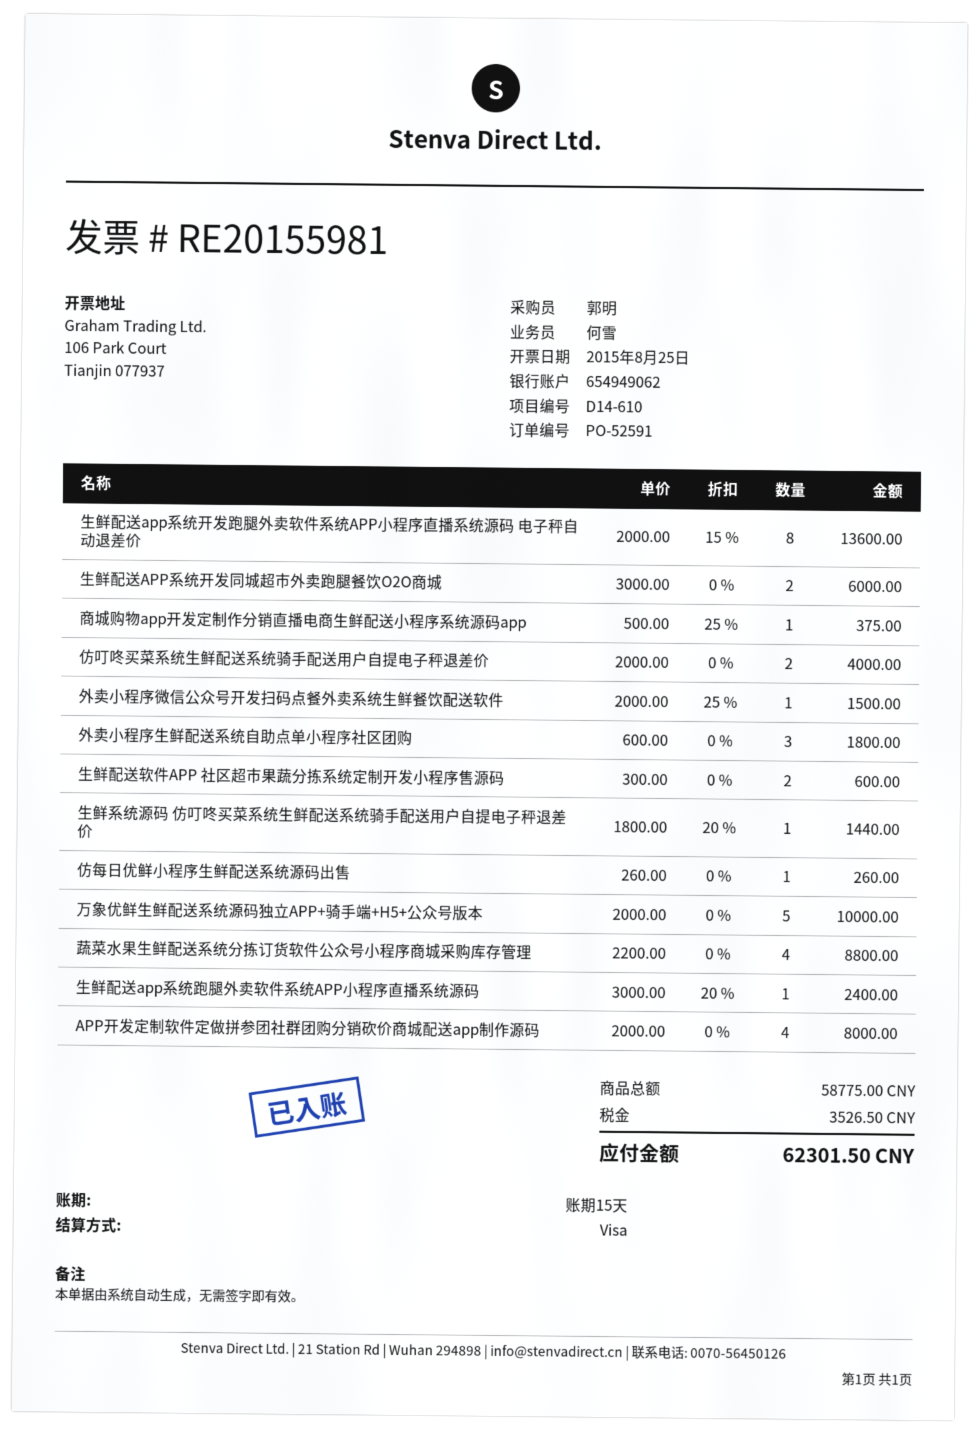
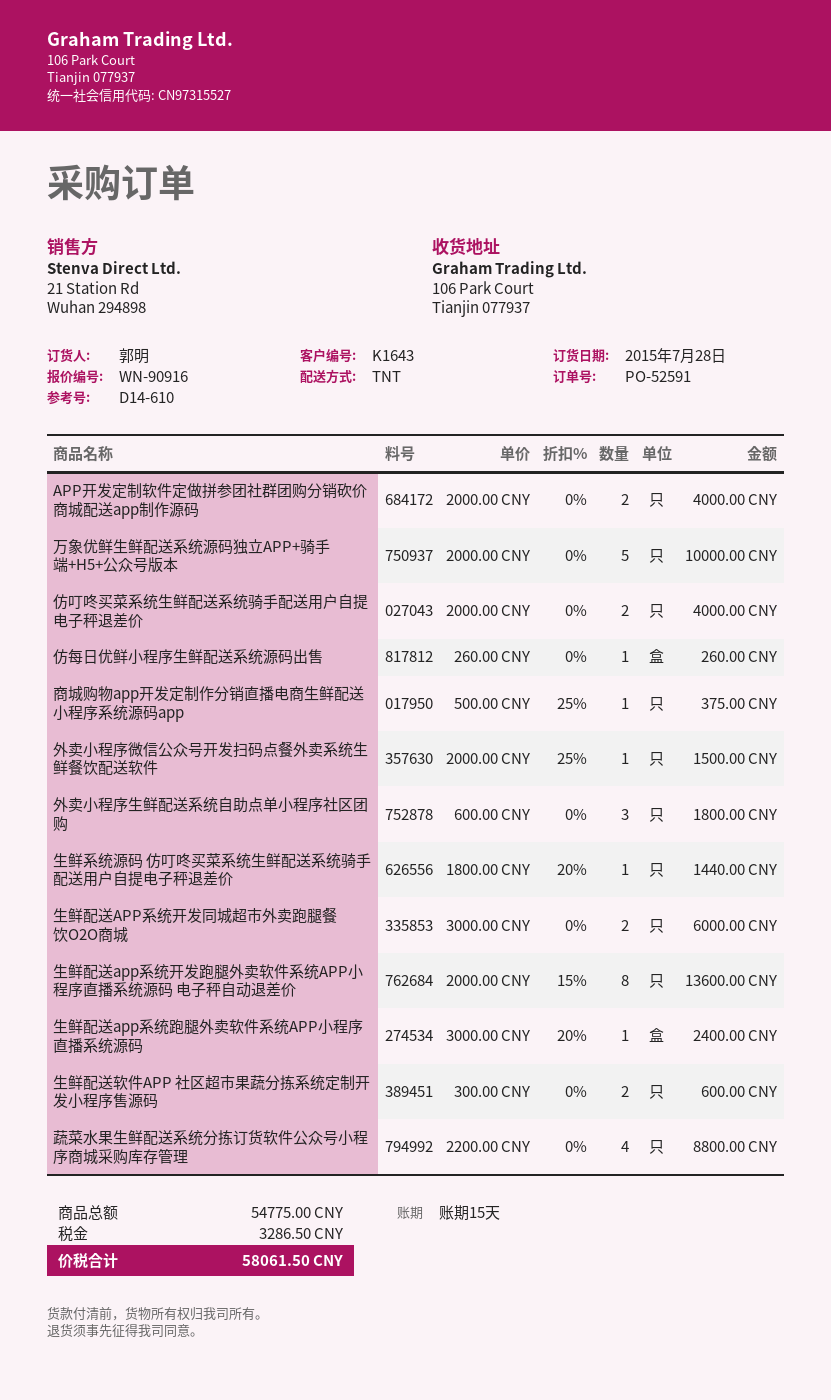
APP开发定制软件定做拼参团社群团购分销砍价商城配送app制作源码: 4 x 2000.00 = 8000.00 -> 2 x 2000.00 = 4000.00
subtotal: 58775.00 -> 54775.00
tax: 3526.50 -> 3286.50
total: 62301.50 -> 58061.50

